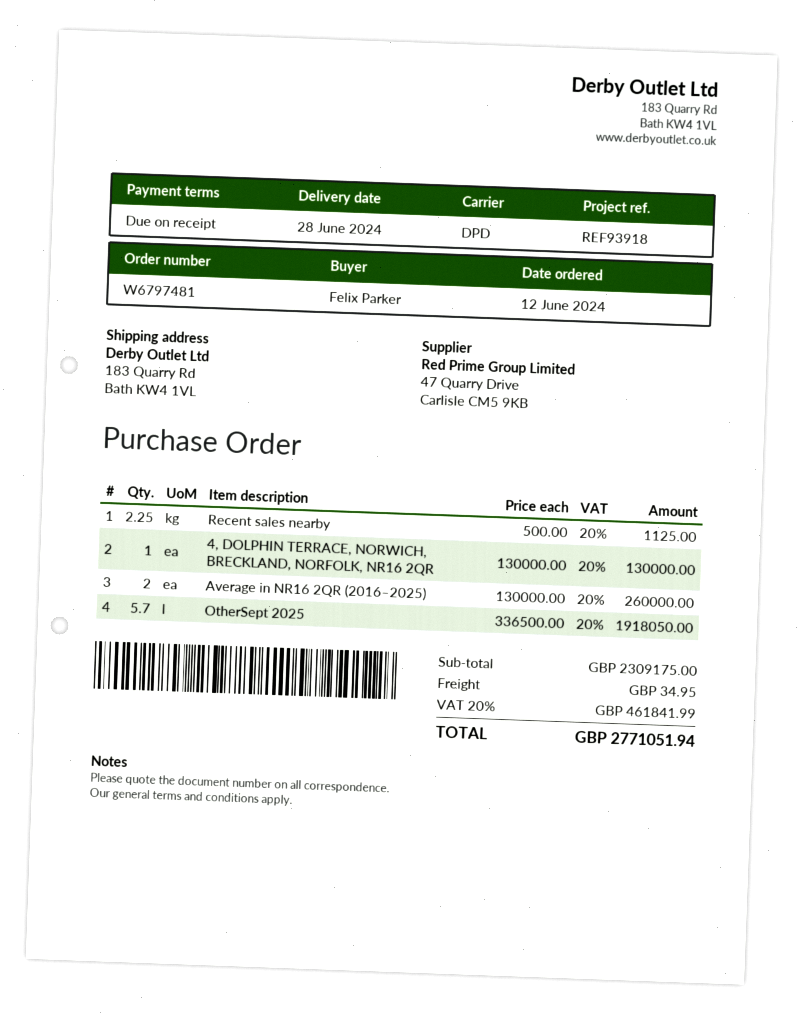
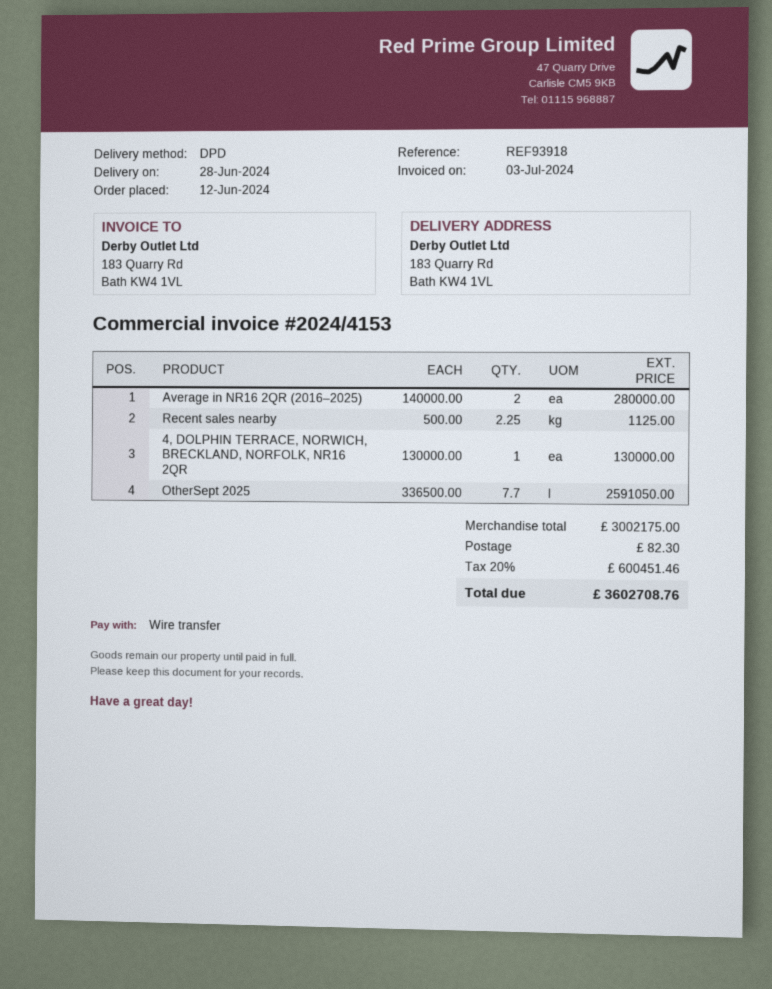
Average in NR16 2QR (2016–2025): 2 x 130000.00 = 260000.00 -> 2 x 140000.00 = 280000.00
OtherSept 2025: 5.7 x 336500.00 = 1918050.00 -> 7.7 x 336500.00 = 2591050.00
subtotal: 2309175.00 -> 3002175.00
shipping: 34.95 -> 82.30
tax: 20% = 461841.99 -> 20% = 600451.46
total: 2771051.94 -> 3602708.76

